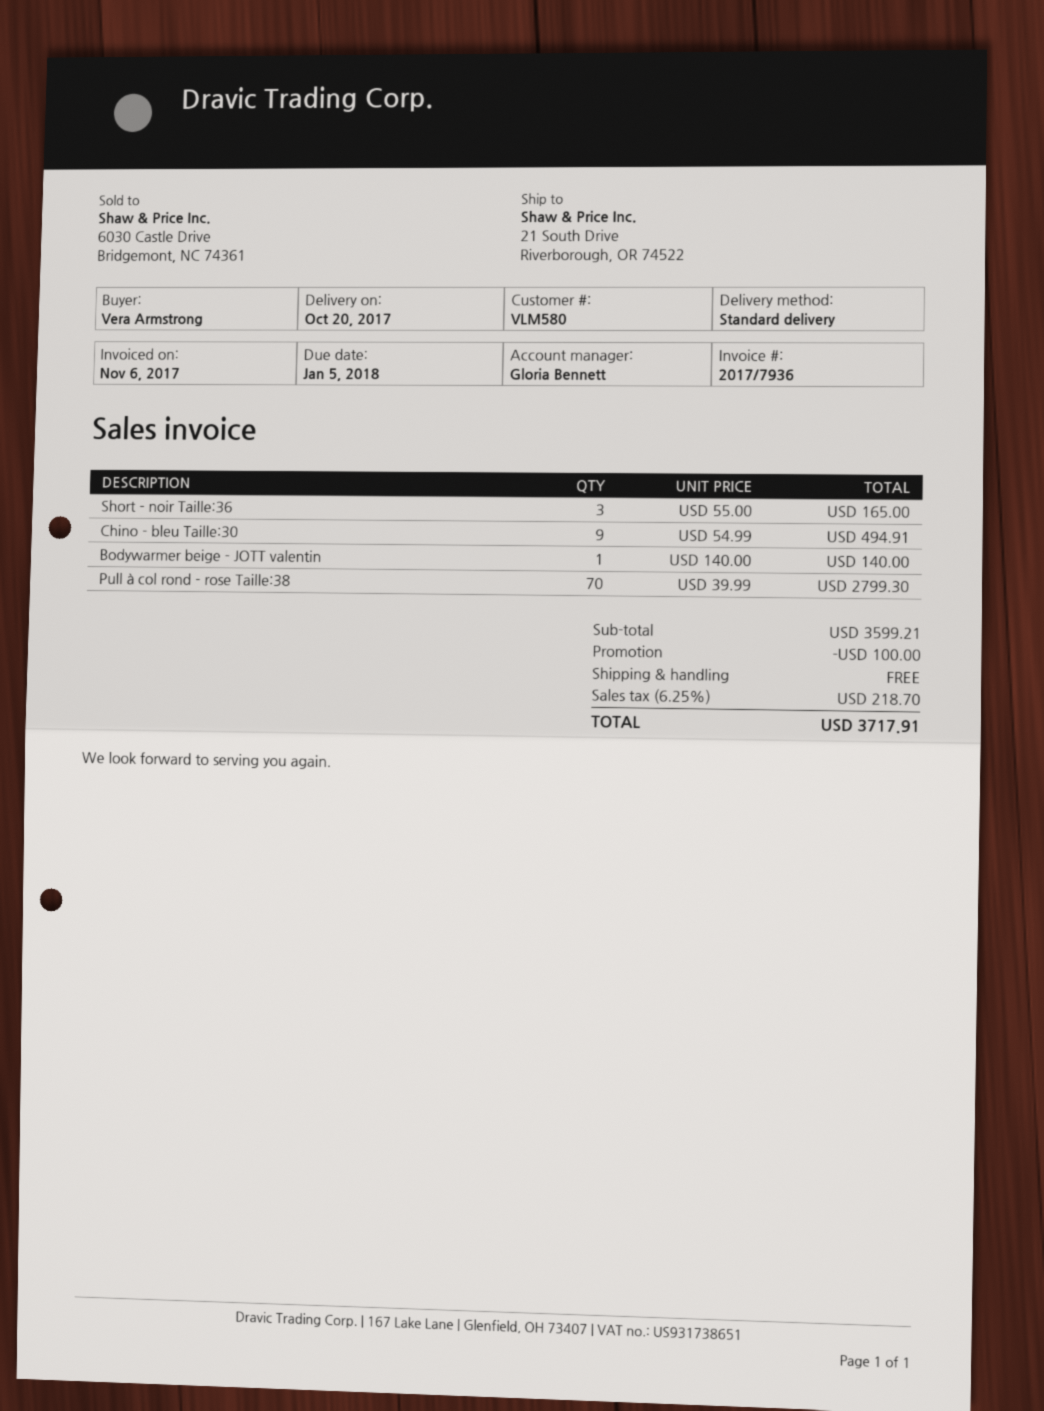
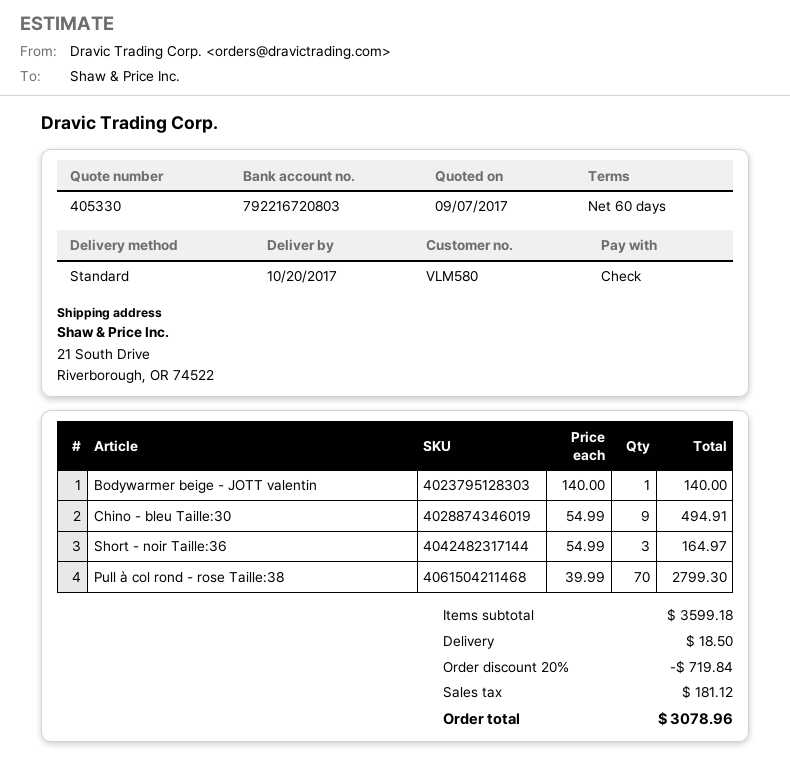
Short - noir Taille:36: 3 x 55.00 = 165.00 -> 3 x 54.99 = 164.97
subtotal: 3599.21 -> 3599.18
discount: 100.00 -> 719.84
shipping: 0.00 -> 18.50
tax: 218.70 -> 181.12
total: 3717.91 -> 3078.96

